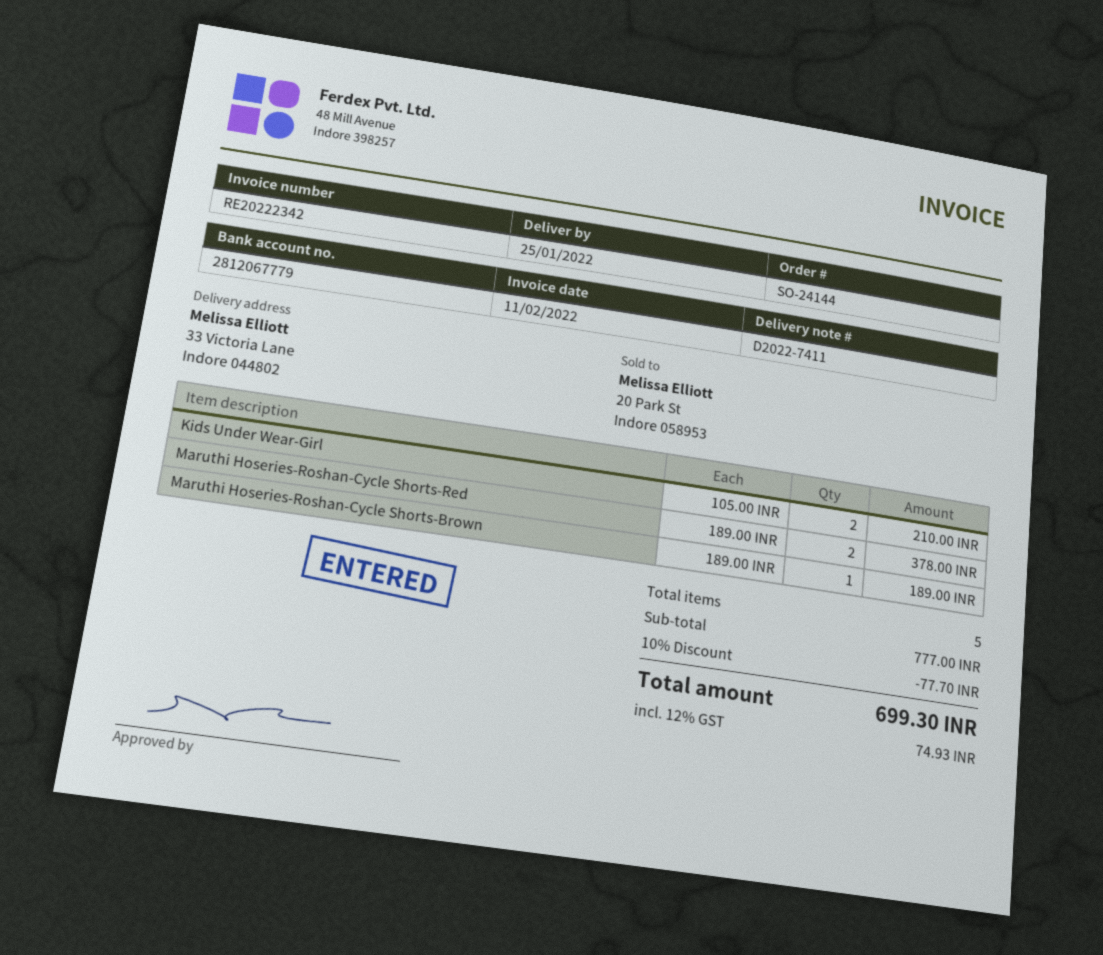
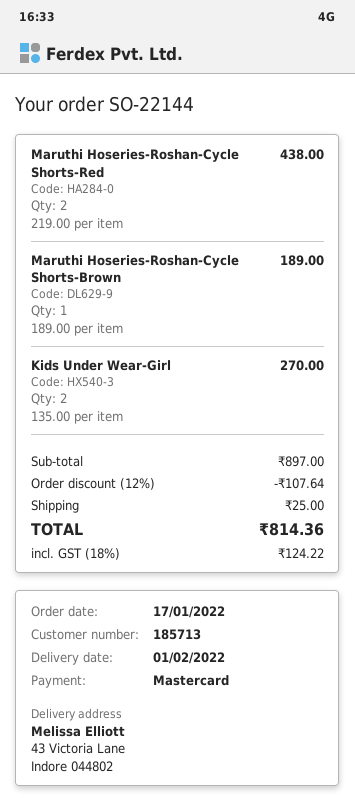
order number: SO-24144 -> SO-22144
delivery date: 2022-01-25 -> 2022-02-01
ship to: 33 Victoria Lane, Indore 044802 -> 43 Victoria Lane, Indore 044802
Kids Under Wear-Girl: 2 x 105.00 = 210.00 -> 2 x 135.00 = 270.00
Maruthi Hoseries-Roshan-Cycle Shorts-Red: 2 x 189.00 = 378.00 -> 2 x 219.00 = 438.00
subtotal: 777.00 -> 897.00
discount: 10% = 77.70 -> 12% = 107.64
shipping: none -> 25.00
tax: 12% = 74.93 -> 18% = 124.22
total: 699.30 -> 814.36

